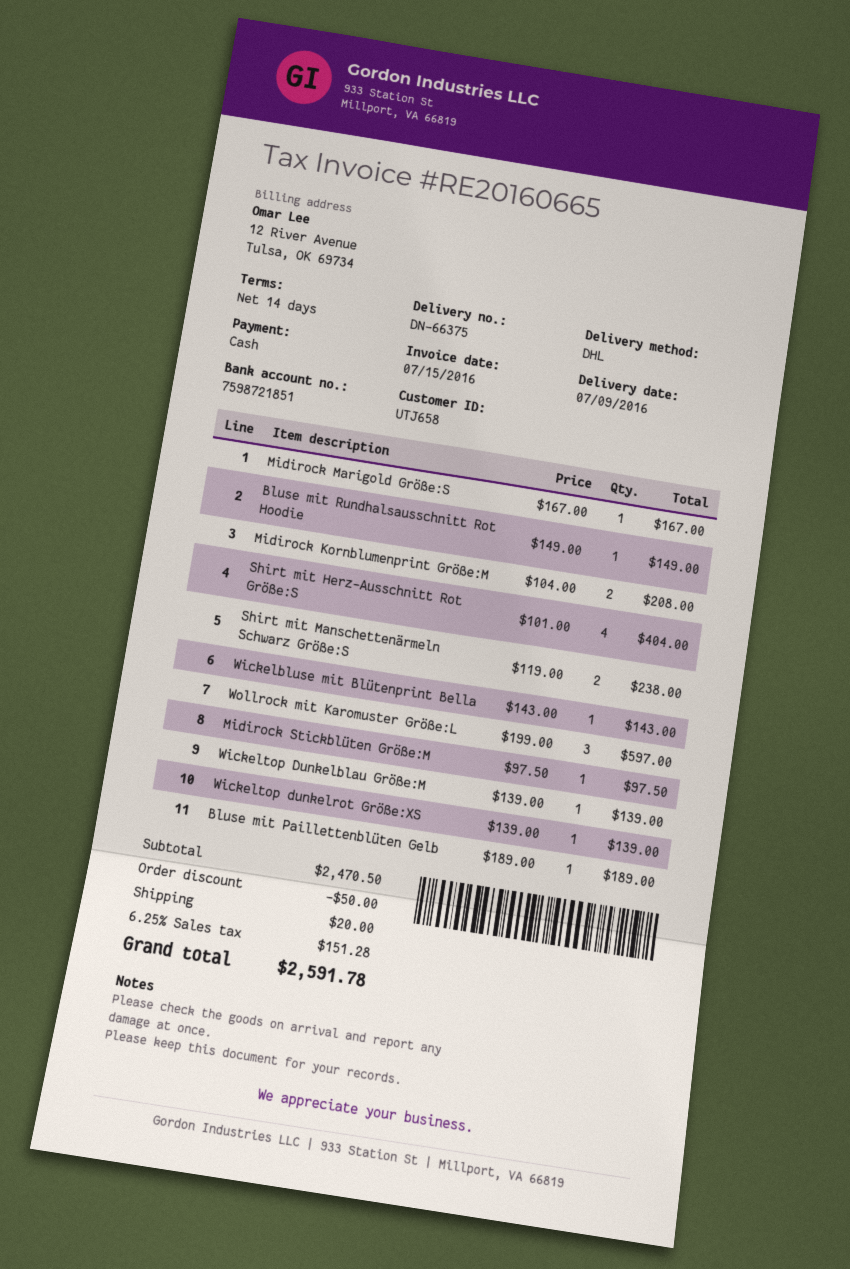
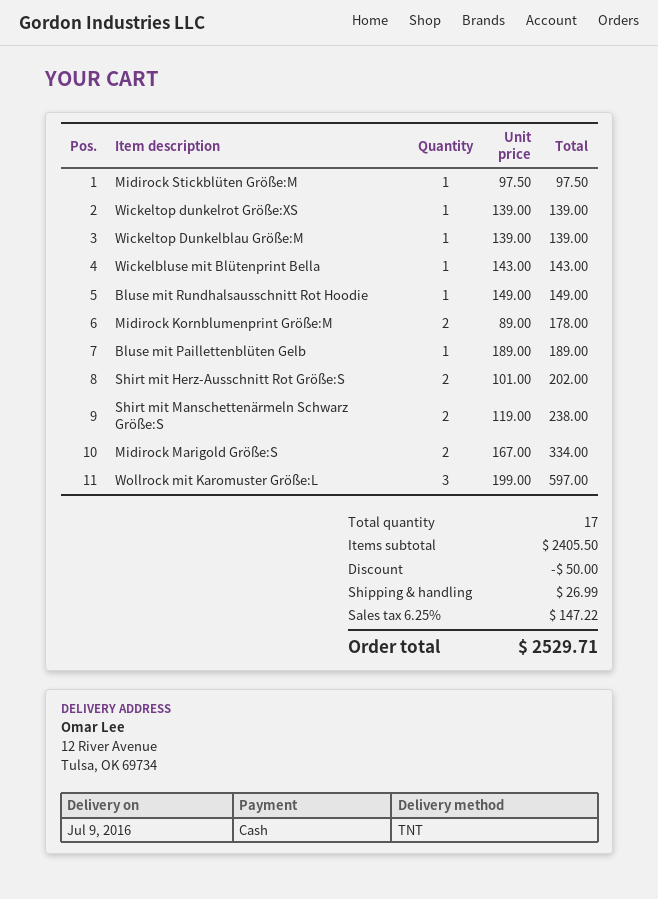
shipping method: DHL -> TNT
Midirock Marigold Größe:S: 1 x 167.00 = 167.00 -> 2 x 167.00 = 334.00
Midirock Kornblumenprint Größe:M: 2 x 104.00 = 208.00 -> 2 x 89.00 = 178.00
Shirt mit Herz-Ausschnitt Rot Größe:S: 4 x 101.00 = 404.00 -> 2 x 101.00 = 202.00
subtotal: 2470.50 -> 2405.50
shipping: 20.00 -> 26.99
tax: 6.25% = 151.28 -> 6.25% = 147.22
total: 2591.78 -> 2529.71

